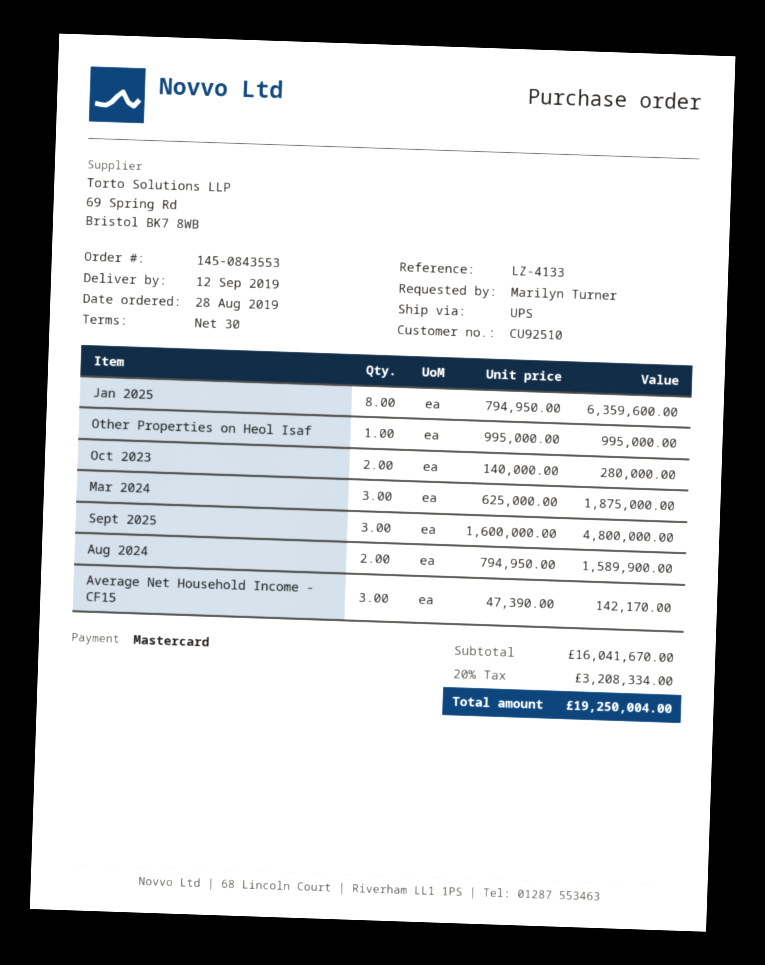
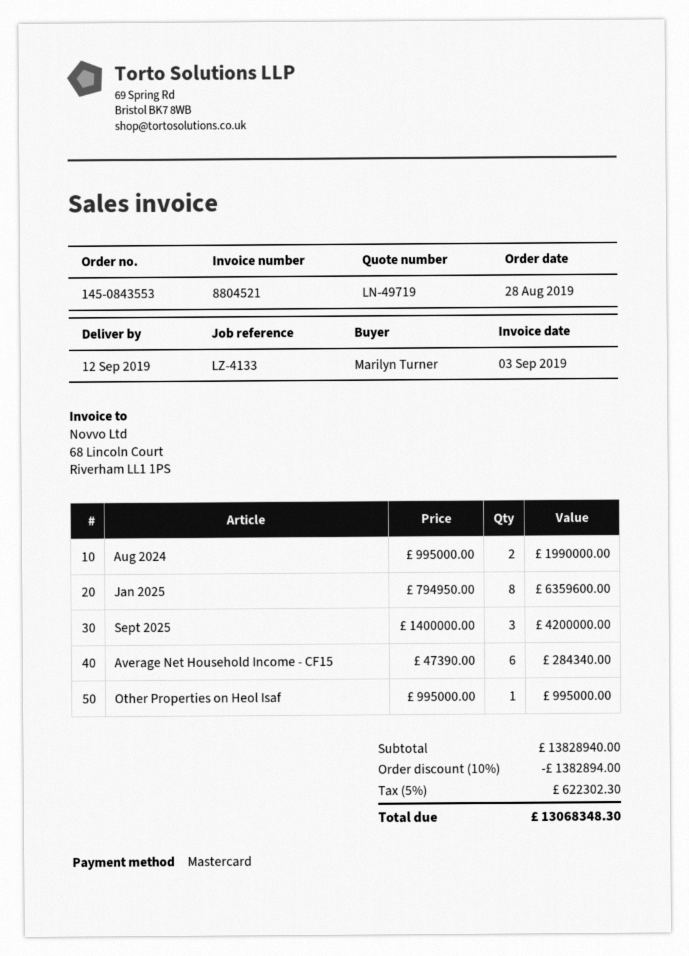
Oct 2023: 2 x 140000.00 = 280000.00 -> none
Mar 2024: 3 x 625000.00 = 1875000.00 -> none
Sept 2025: 3 x 1600000.00 = 4800000.00 -> 3 x 1400000.00 = 4200000.00
Aug 2024: 2 x 794950.00 = 1589900.00 -> 2 x 995000.00 = 1990000.00
Average Net Household Income - CF15: 3 x 47390.00 = 142170.00 -> 6 x 47390.00 = 284340.00
subtotal: 16041670.00 -> 13828940.00
discount: none -> 10% = 1382894.00
tax: 20% = 3208334.00 -> 5% = 622302.30
total: 19250004.00 -> 13068348.30

